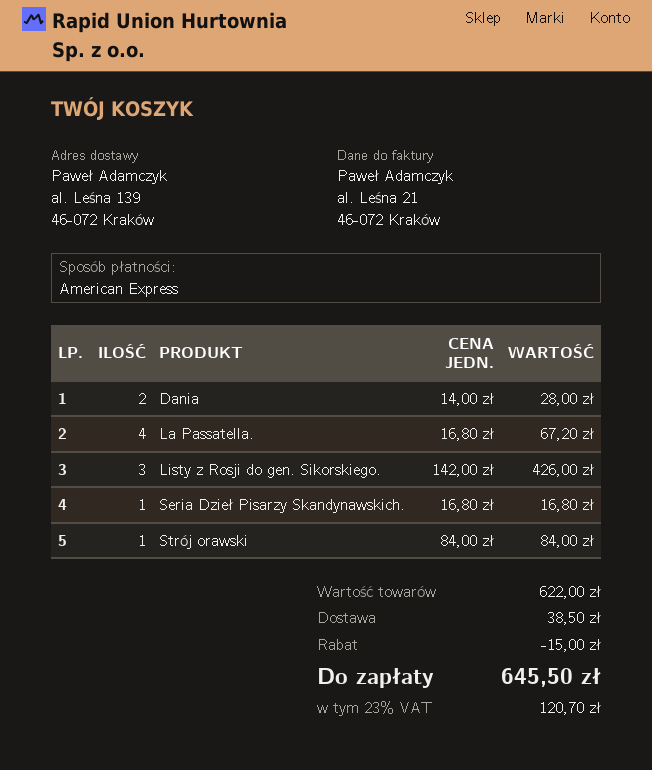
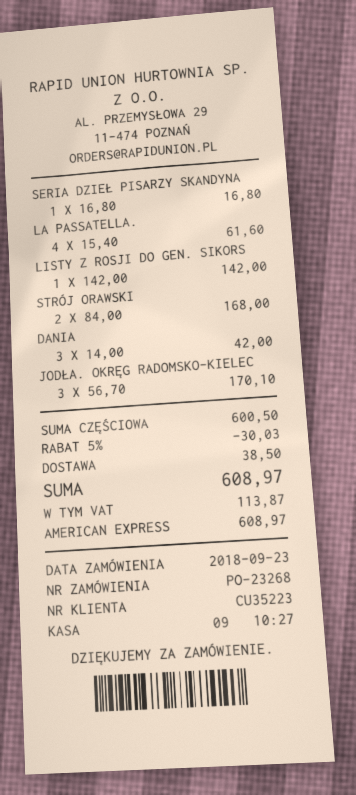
Dania: 2 x 14.00 = 28.00 -> 3 x 14.00 = 42.00
La Passatella.: 4 x 16.80 = 67.20 -> 4 x 15.40 = 61.60
Listy z Rosji do gen. Sikorskiego.: 3 x 142.00 = 426.00 -> 1 x 142.00 = 142.00
Strój orawski: 1 x 84.00 = 84.00 -> 2 x 84.00 = 168.00
JODŁA. OKRĘG RADOMSKO-KIELEC: none -> 3 x 56.70 = 170.10
subtotal: 622.00 -> 600.50
discount: 15.00 -> 30.03
tax: 120.70 -> 113.87
total: 645.50 -> 608.97

